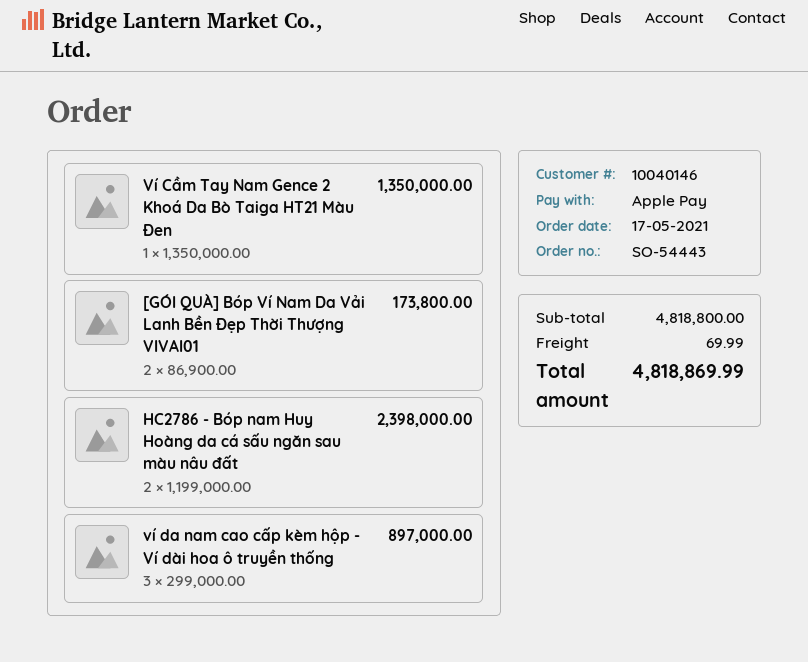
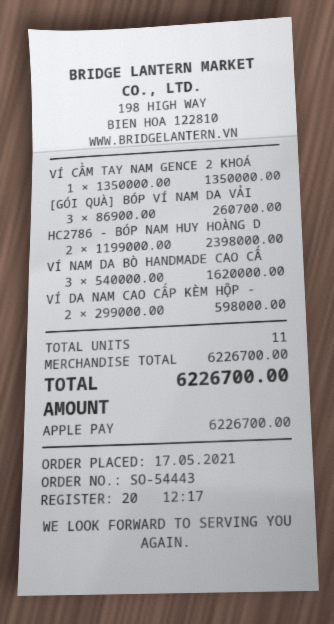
[GÓI QUÀ] Bóp Ví Nam Da Vải Lanh Bền Đẹp Thời Thượng VIVAI01: 2 x 86900.00 = 173800.00 -> 3 x 86900.00 = 260700.00
ví da nam cao cấp kèm hộp - Ví dài hoa ô truyền thống: 3 x 299000.00 = 897000.00 -> 2 x 299000.00 = 598000.00
VÍ NAM DA BÒ HANDMADE CAO CẤ: none -> 3 x 540000.00 = 1620000.00
subtotal: 4818800.00 -> 6226700.00
shipping: 69.99 -> none
total: 4818869.99 -> 6226700.00

